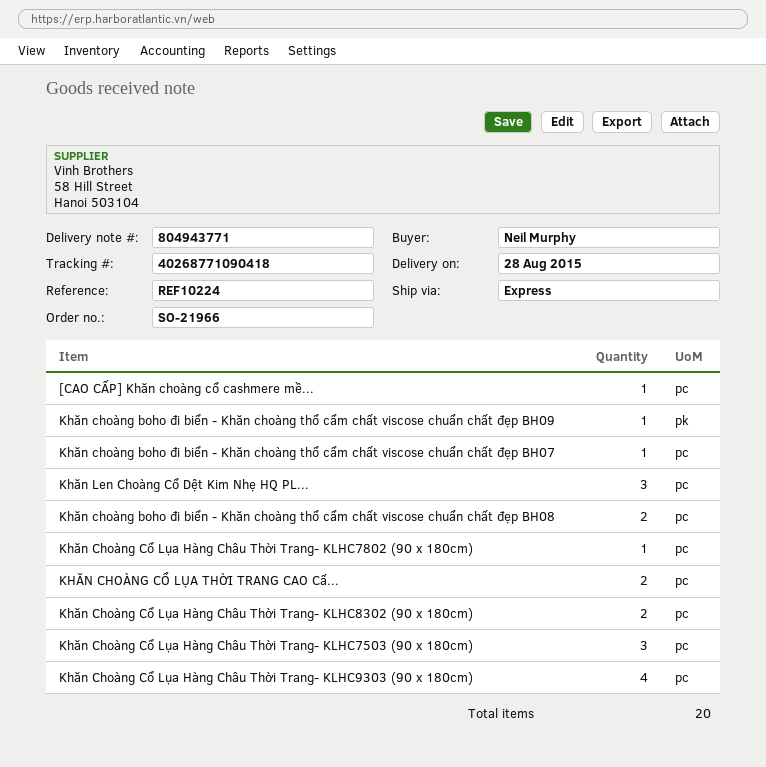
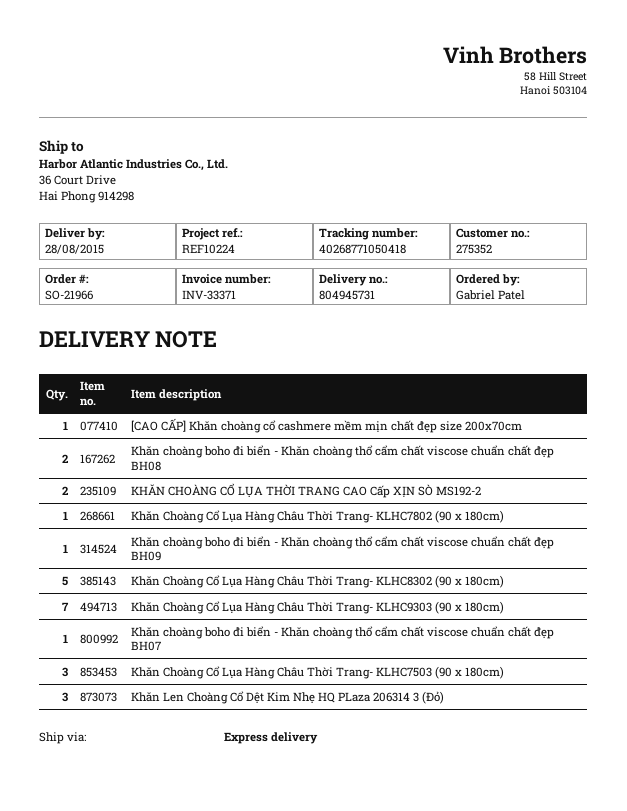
delivery note number: 804943771 -> 804945731
ordered by: Neil Murphy -> Gabriel Patel
tracking number: 40268771090418 -> 40268771050418
Khăn Choàng Cổ Lụa Hàng Châu Thời Trang- KLHC8302 (90 x 180cm): 2 -> 5
Khăn Choàng Cổ Lụa Hàng Châu Thời Trang- KLHC9303 (90 x 180cm): 4 -> 7

